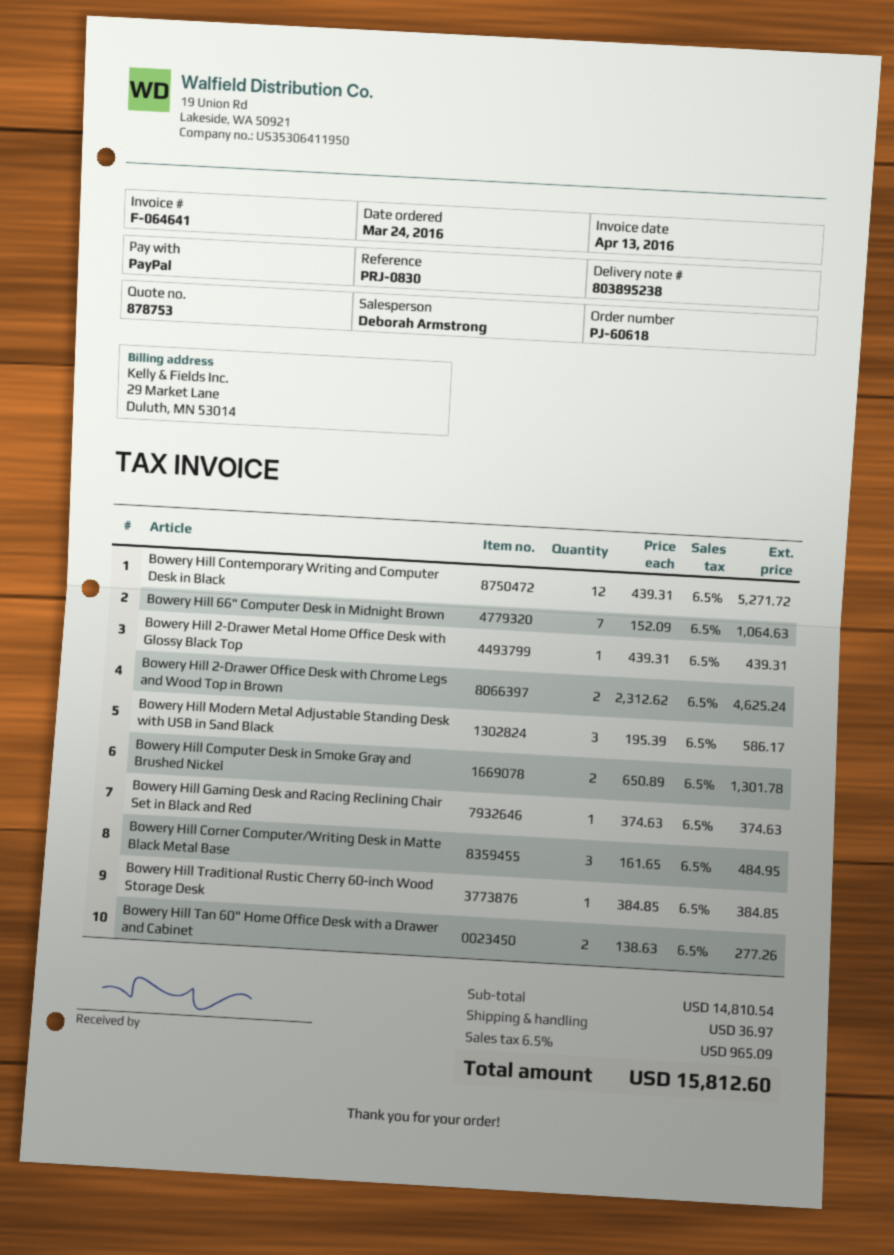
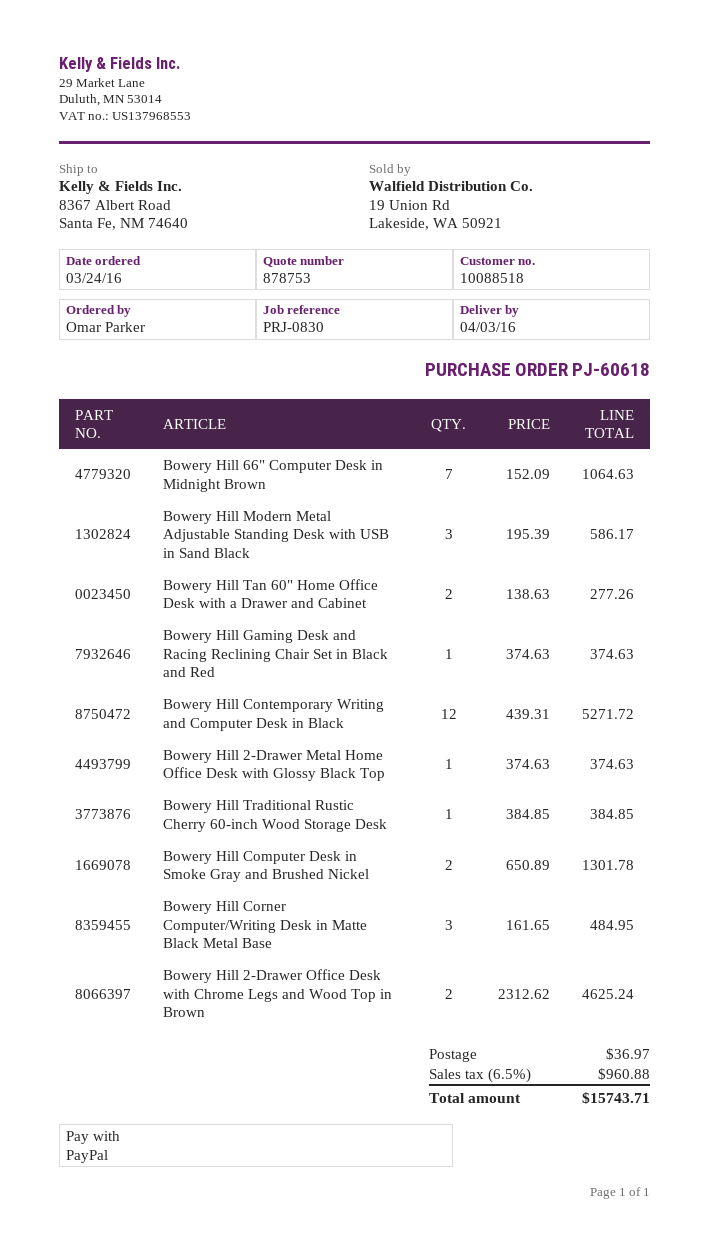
Bowery Hill 2-Drawer Metal Home Office Desk with Glossy Black Top: 1 x 439.31 = 439.31 -> 1 x 374.63 = 374.63
tax: 6.5% = 965.09 -> 6.5% = 960.88
total: 15812.60 -> 15743.71

